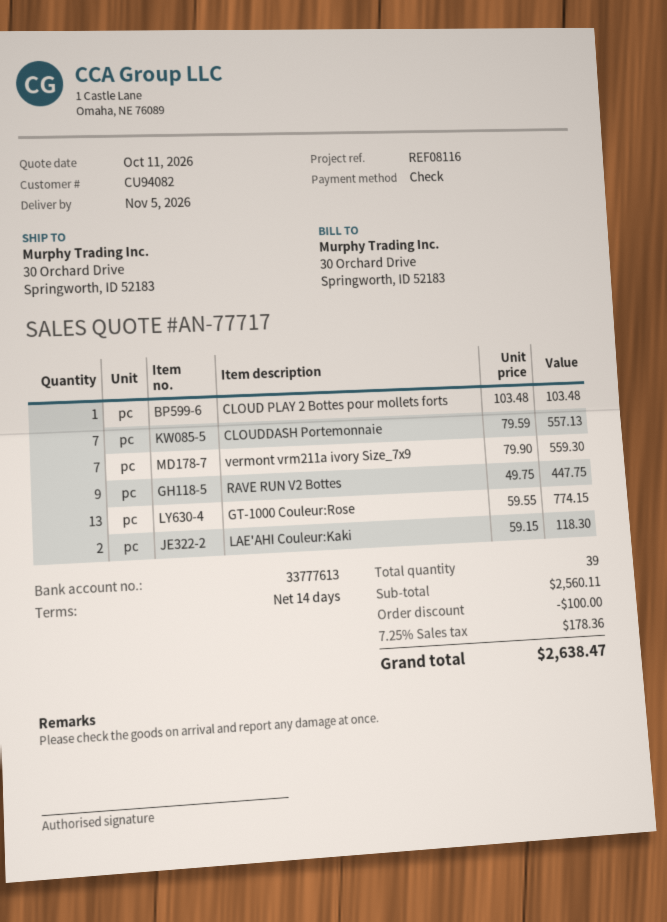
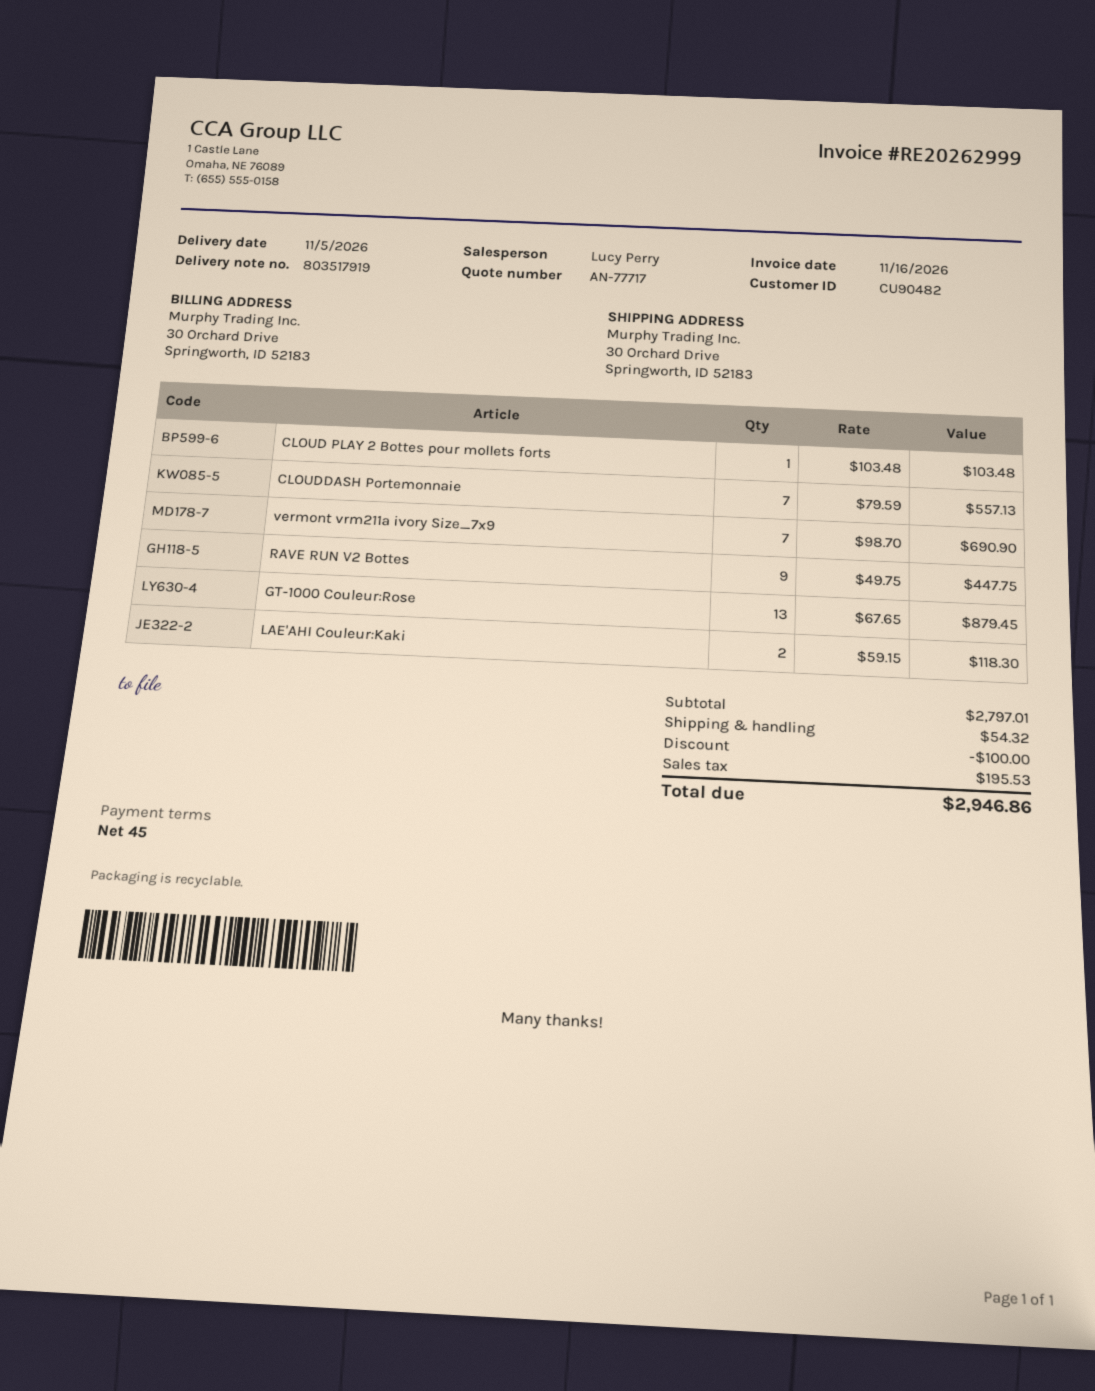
payment terms: 14 days -> 45 days
customer number: CU94082 -> CU90482
vermont vrm211a ivory Size_7x9: 7 x 79.90 = 559.30 -> 7 x 98.70 = 690.90
GT-1000 Couleur:Rose: 13 x 59.55 = 774.15 -> 13 x 67.65 = 879.45
subtotal: 2560.11 -> 2797.01
shipping: none -> 54.32
tax: 178.36 -> 195.53
total: 2638.47 -> 2946.86

